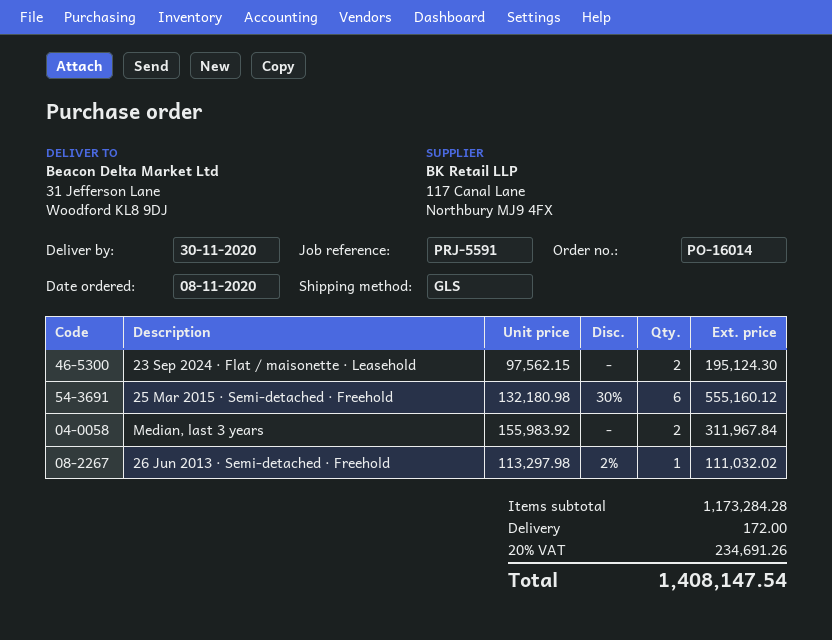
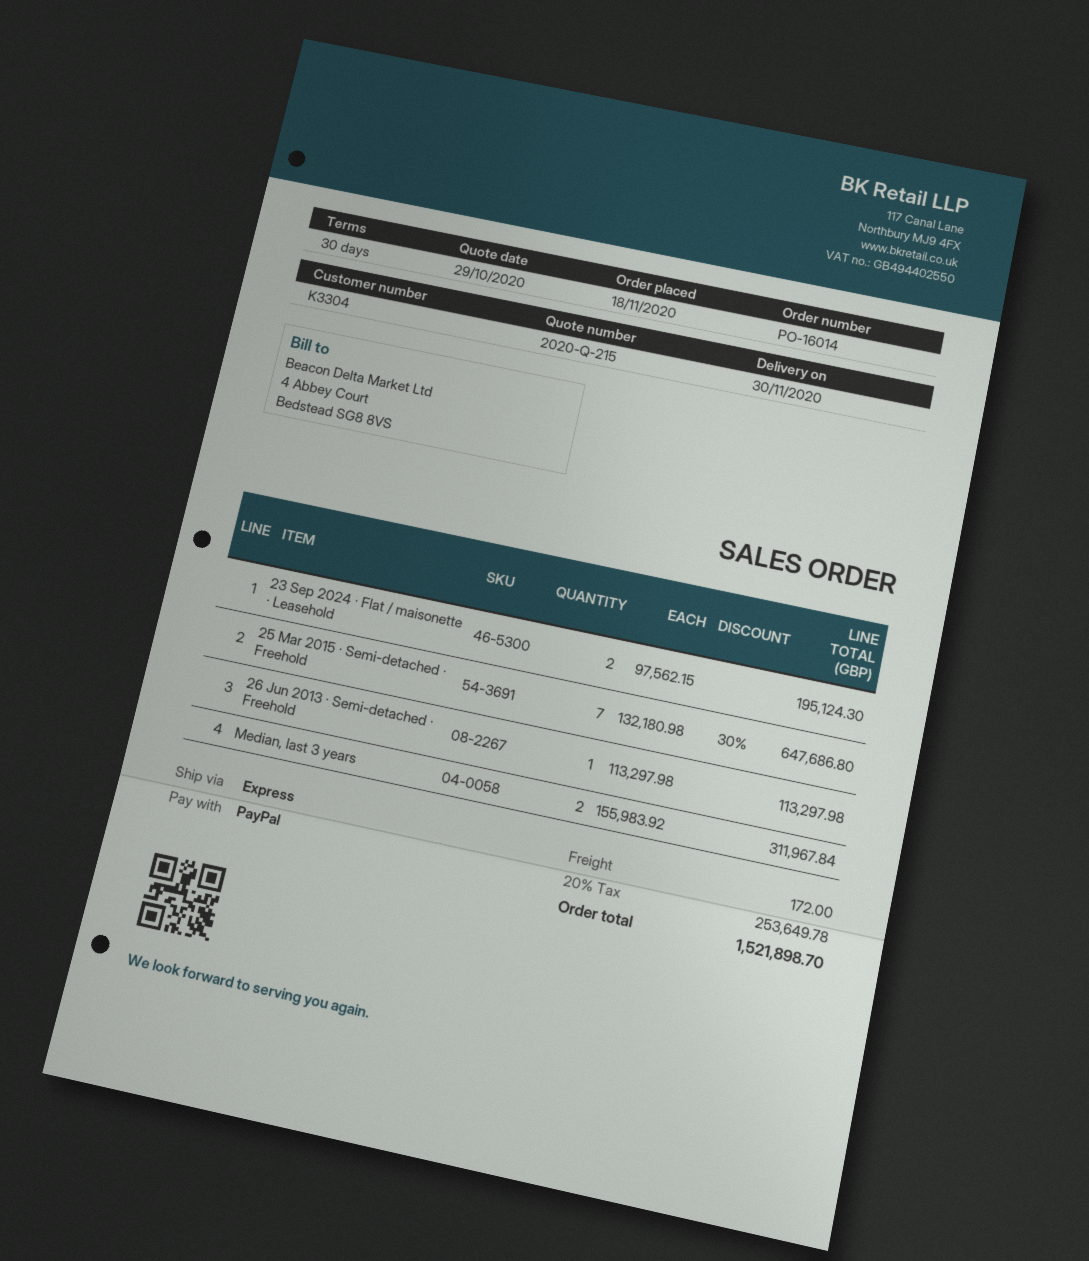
order date: 2020-11-08 -> 2020-11-18
shipping method: GLS -> express
25 Mar 2015 · Semi-detached · Freehold: 6 x 132180.98 - 30% = 555160.12 -> 7 x 132180.98 - 30% = 647686.80
26 Jun 2013 · Semi-detached · Freehold: 1 x 113297.98 - 2% = 111032.02 -> 1 x 113297.98 = 113297.98
tax: 20% = 234691.26 -> 20% = 253649.78
total: 1408147.54 -> 1521898.70

